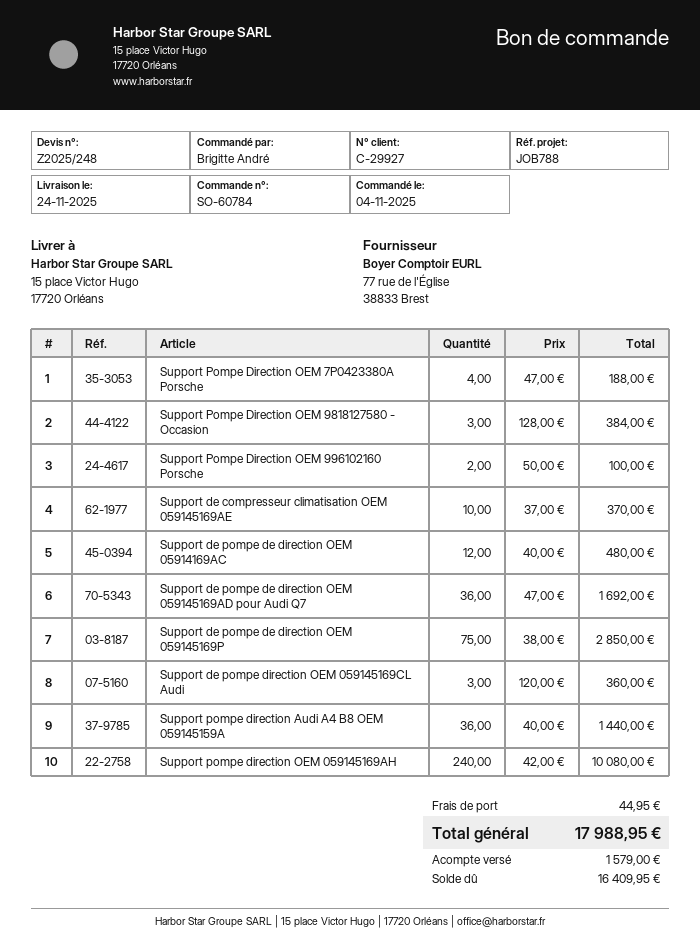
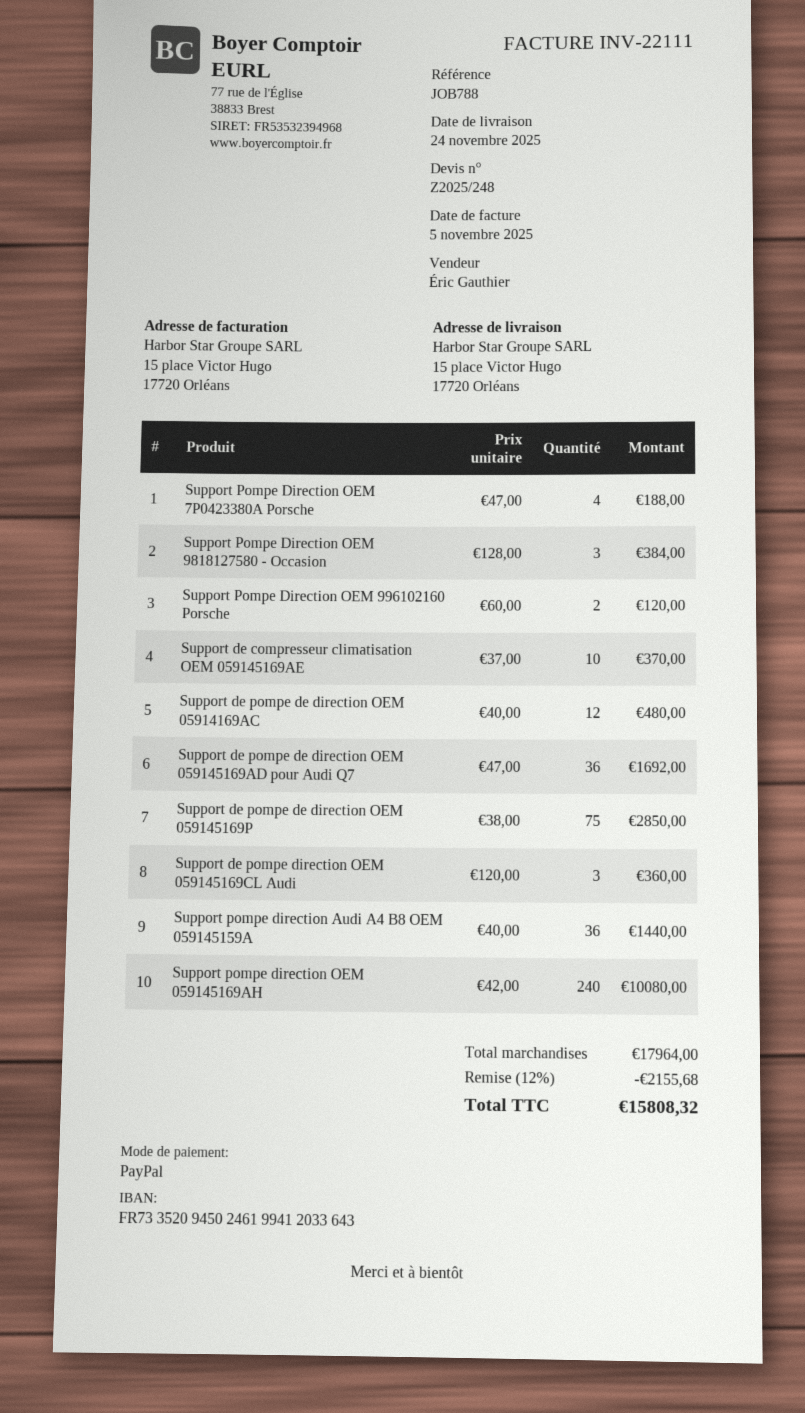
Support Pompe Direction OEM 996102160 Porsche: 2 x 50.00 = 100.00 -> 2 x 60.00 = 120.00
discount: none -> 12% = 2155.68
shipping: 44.95 -> none
total: 17988.95 -> 15808.32

